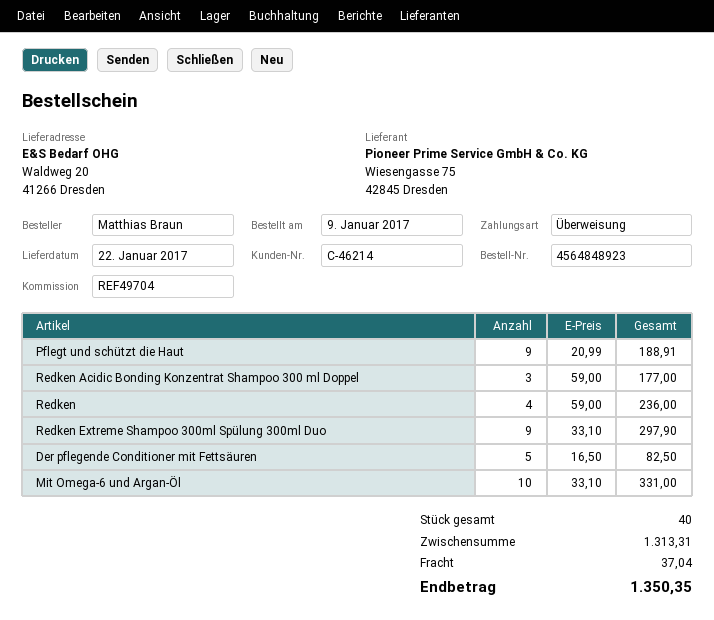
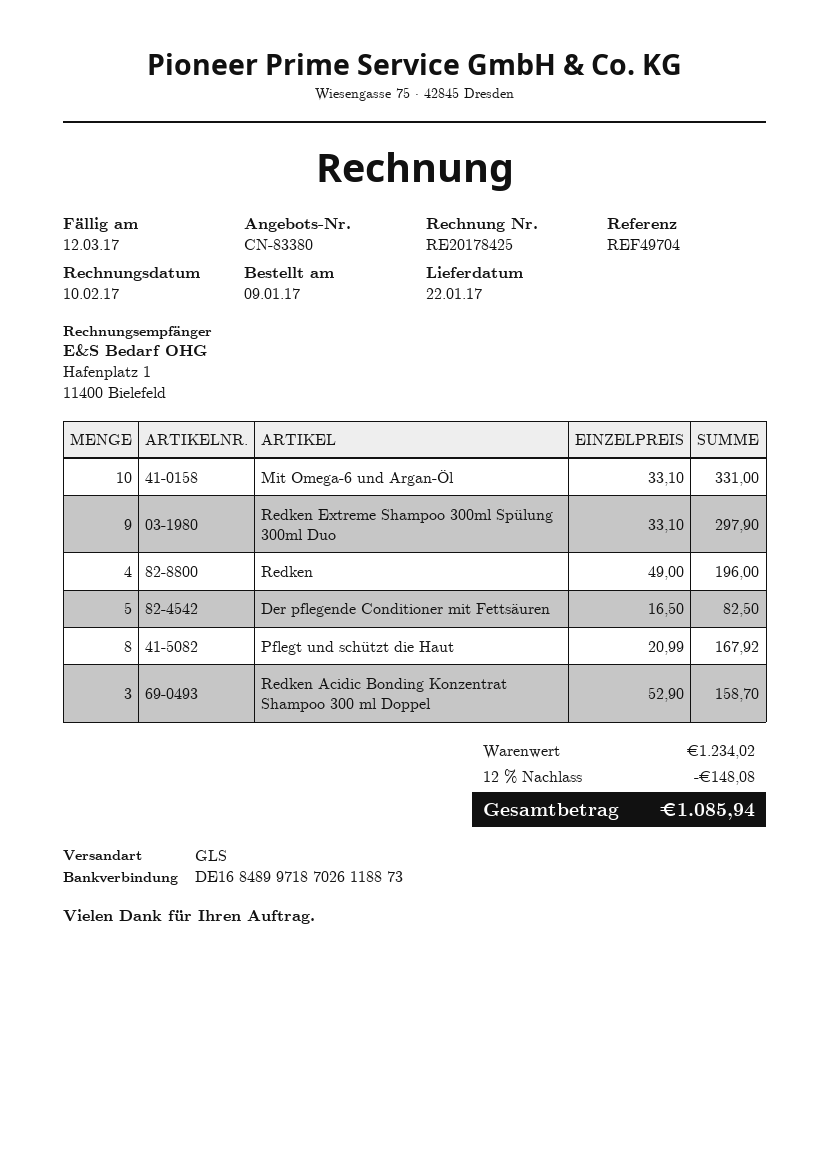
Pflegt und schützt die Haut: 9 x 20.99 = 188.91 -> 8 x 20.99 = 167.92
Redken Acidic Bonding Konzentrat Shampoo 300 ml Doppel: 3 x 59.00 = 177.00 -> 3 x 52.90 = 158.70
Redken: 4 x 59.00 = 236.00 -> 4 x 49.00 = 196.00
subtotal: 1313.31 -> 1234.02
discount: none -> 12% = 148.08
shipping: 37.04 -> none
total: 1350.35 -> 1085.94

